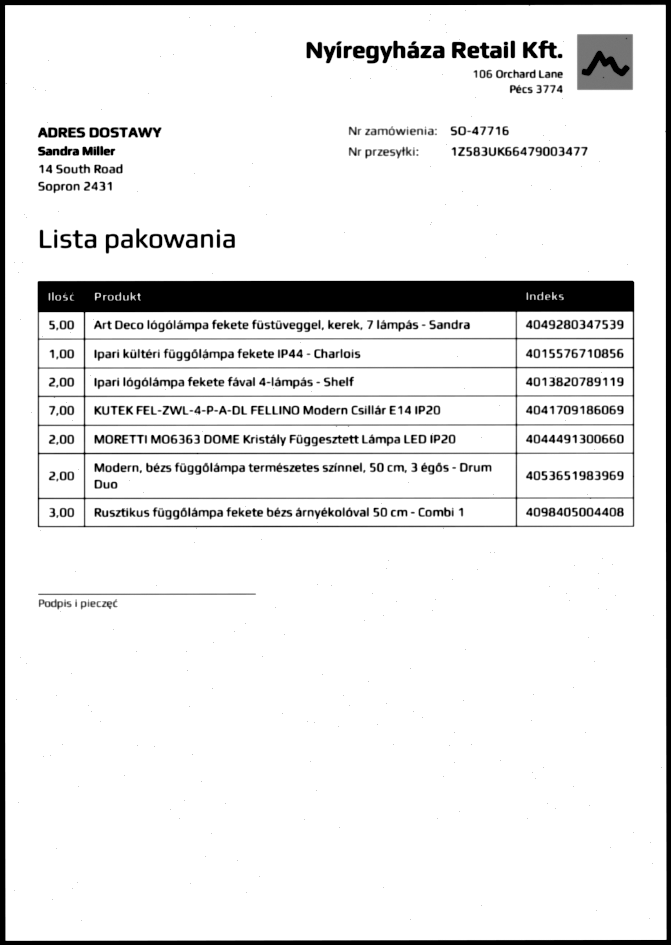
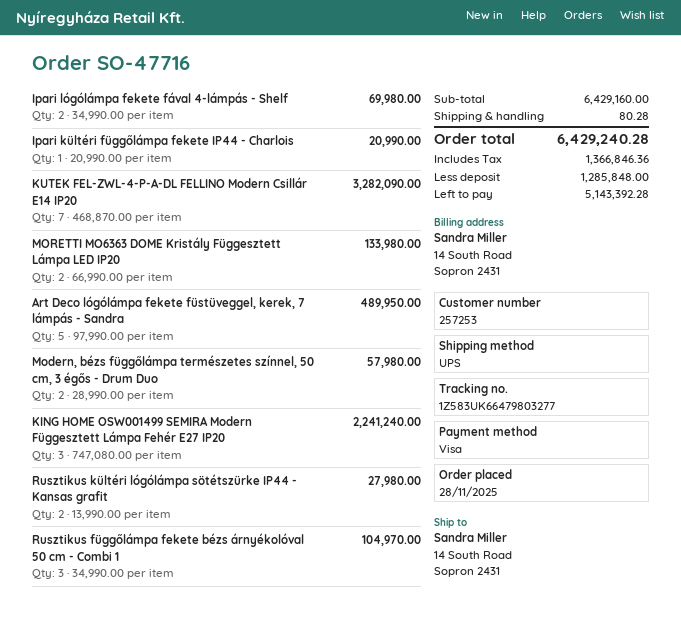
tracking number: 1Z583UK66479003477 -> 1Z583UK66479803277
KING HOME OSW001499 SEMIRA Modern Függesztett Lámpa Fehér E27 IP20: none -> 3
Rusztikus kültéri lógólámpa sötétszürke IP44 - Kansas grafit: none -> 2

